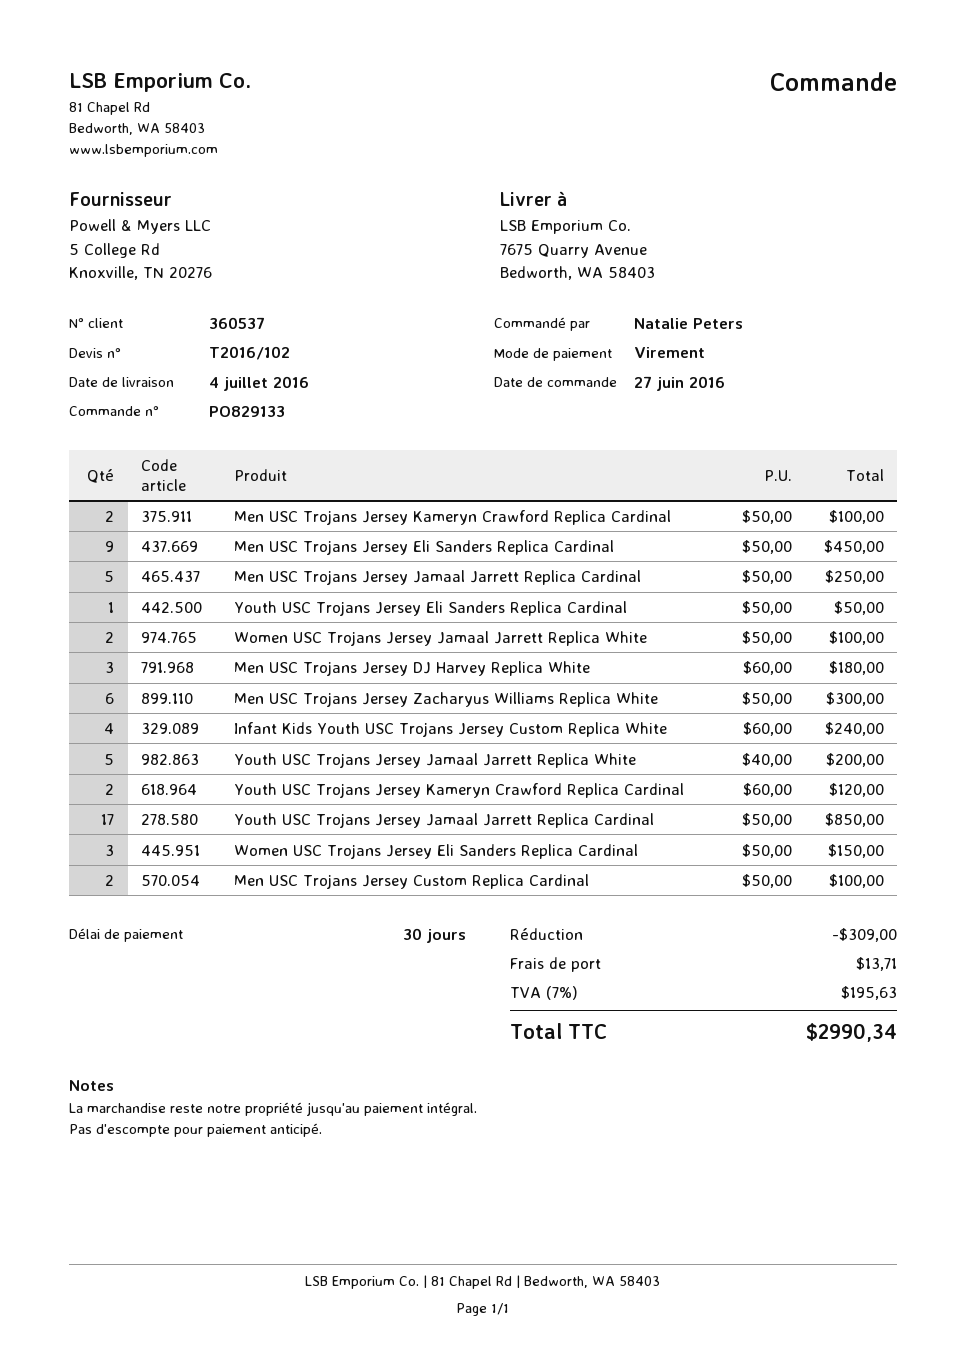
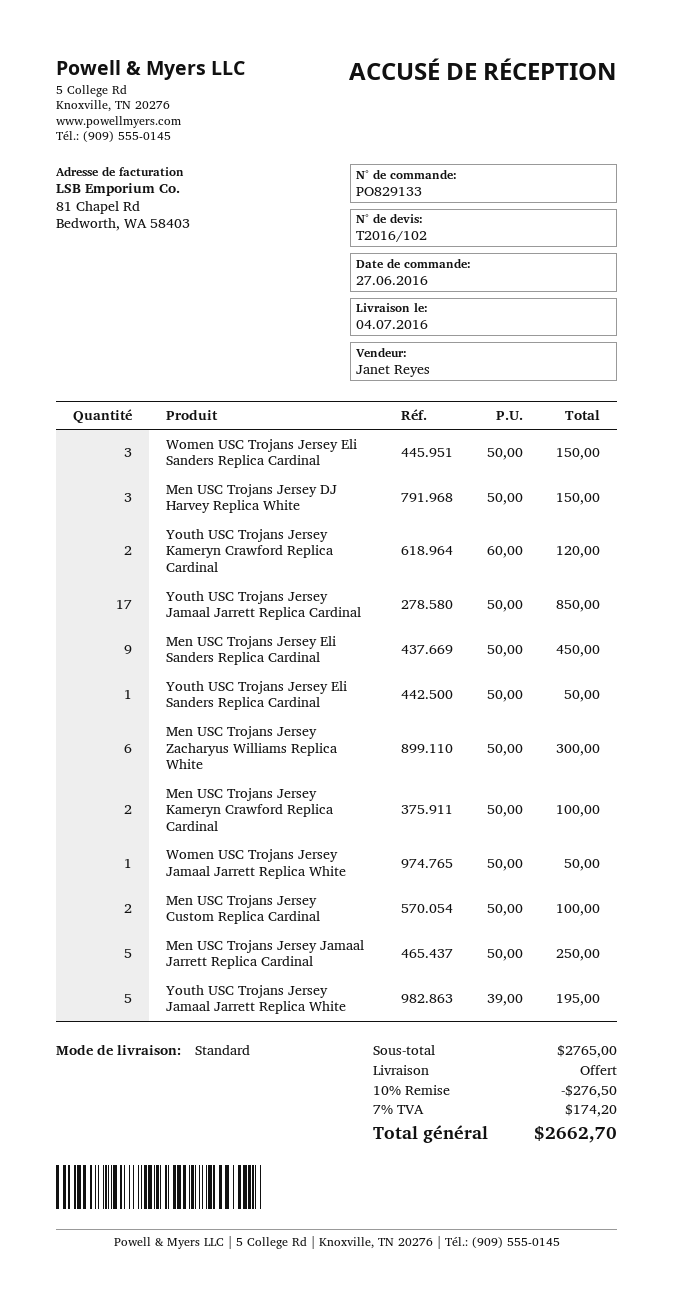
Women USC Trojans Jersey Jamaal Jarrett Replica White: 2 x 50.00 = 100.00 -> 1 x 50.00 = 50.00
Men USC Trojans Jersey DJ Harvey Replica White: 3 x 60.00 = 180.00 -> 3 x 50.00 = 150.00
Infant Kids Youth USC Trojans Jersey Custom Replica White: 4 x 60.00 = 240.00 -> none
Youth USC Trojans Jersey Jamaal Jarrett Replica White: 5 x 40.00 = 200.00 -> 5 x 39.00 = 195.00
discount: 309.00 -> 276.50
shipping: 13.71 -> 0.00
tax: 7% = 195.63 -> 7% = 174.20
total: 2990.34 -> 2662.70

